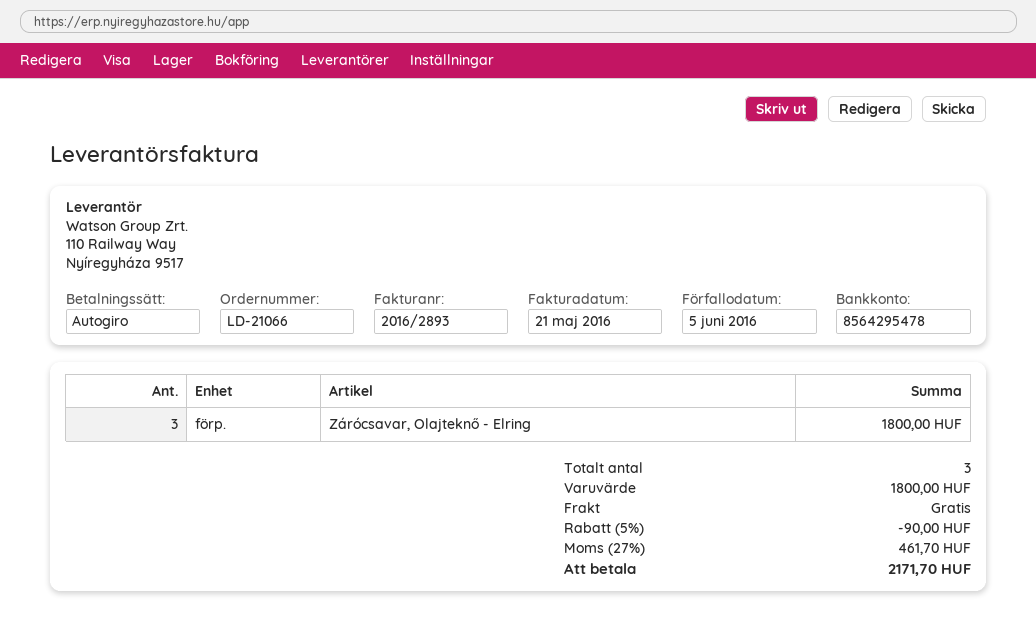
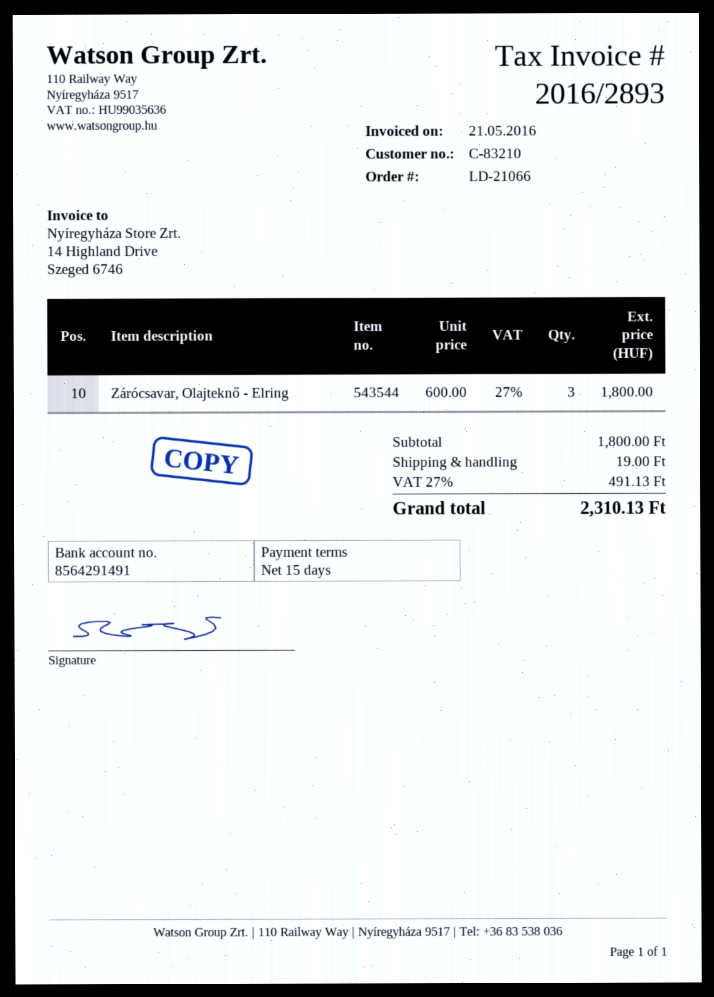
bank account: 8564295478 -> 8564291491
discount: 5% = 90.00 -> none
shipping: 0.00 -> 19.00
tax: 27% = 461.70 -> 27% = 491.13
total: 2171.70 -> 2310.13

